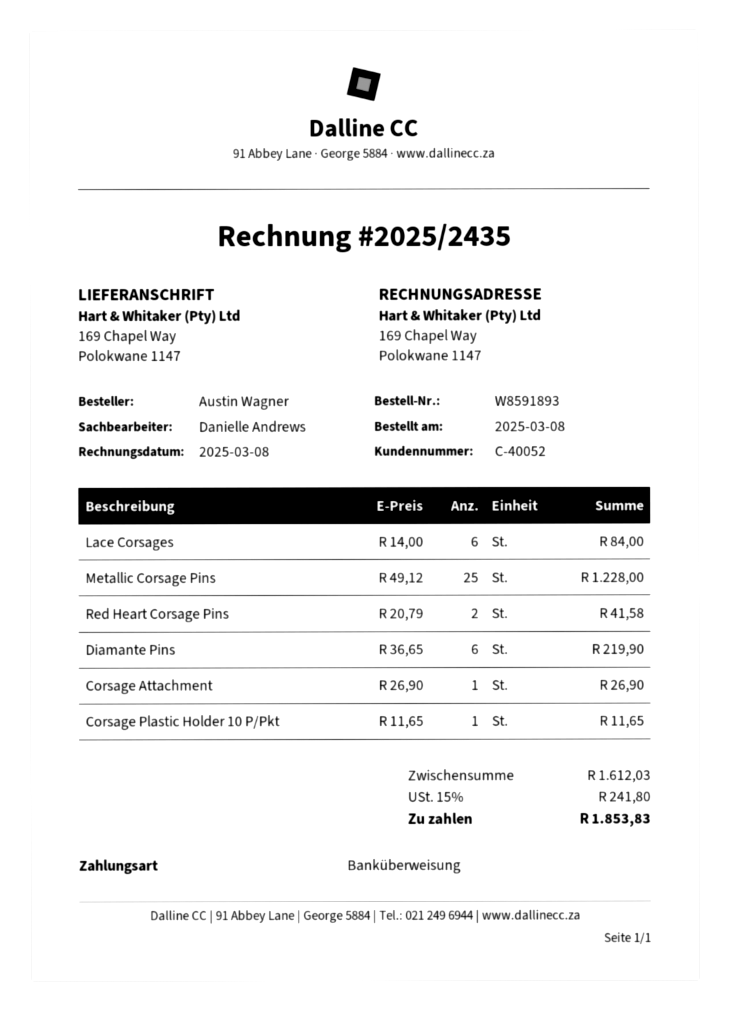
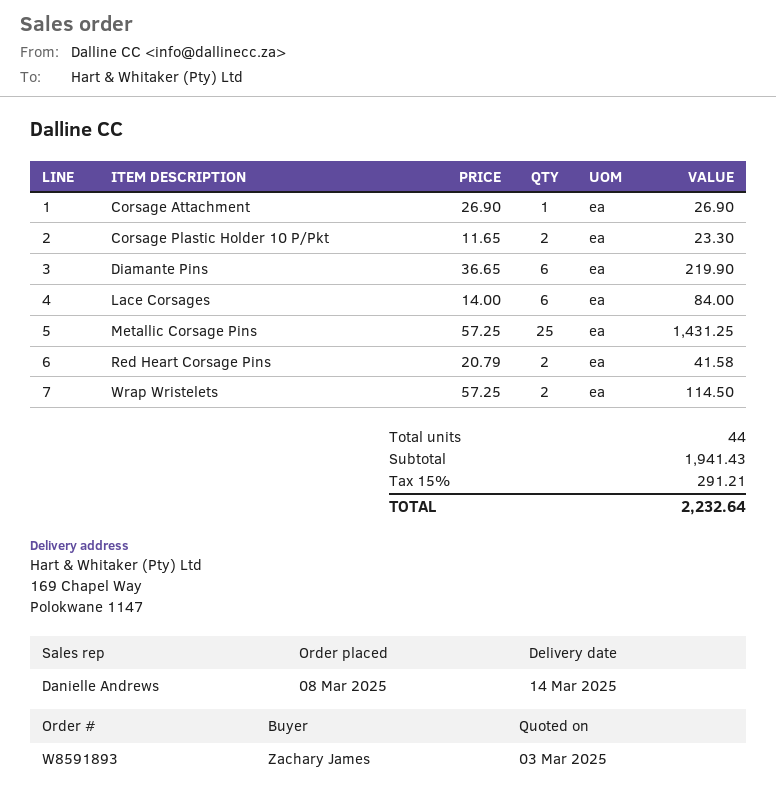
ordered by: Austin Wagner -> Zachary James
Metallic Corsage Pins: 25 x 49.12 = 1228.00 -> 25 x 57.25 = 1431.25
Corsage Plastic Holder 10 P/Pkt: 1 x 11.65 = 11.65 -> 2 x 11.65 = 23.30
Wrap Wristelets: none -> 2 x 57.25 = 114.50
subtotal: 1612.03 -> 1941.43
tax: 15% = 241.80 -> 15% = 291.21
total: 1853.83 -> 2232.64

